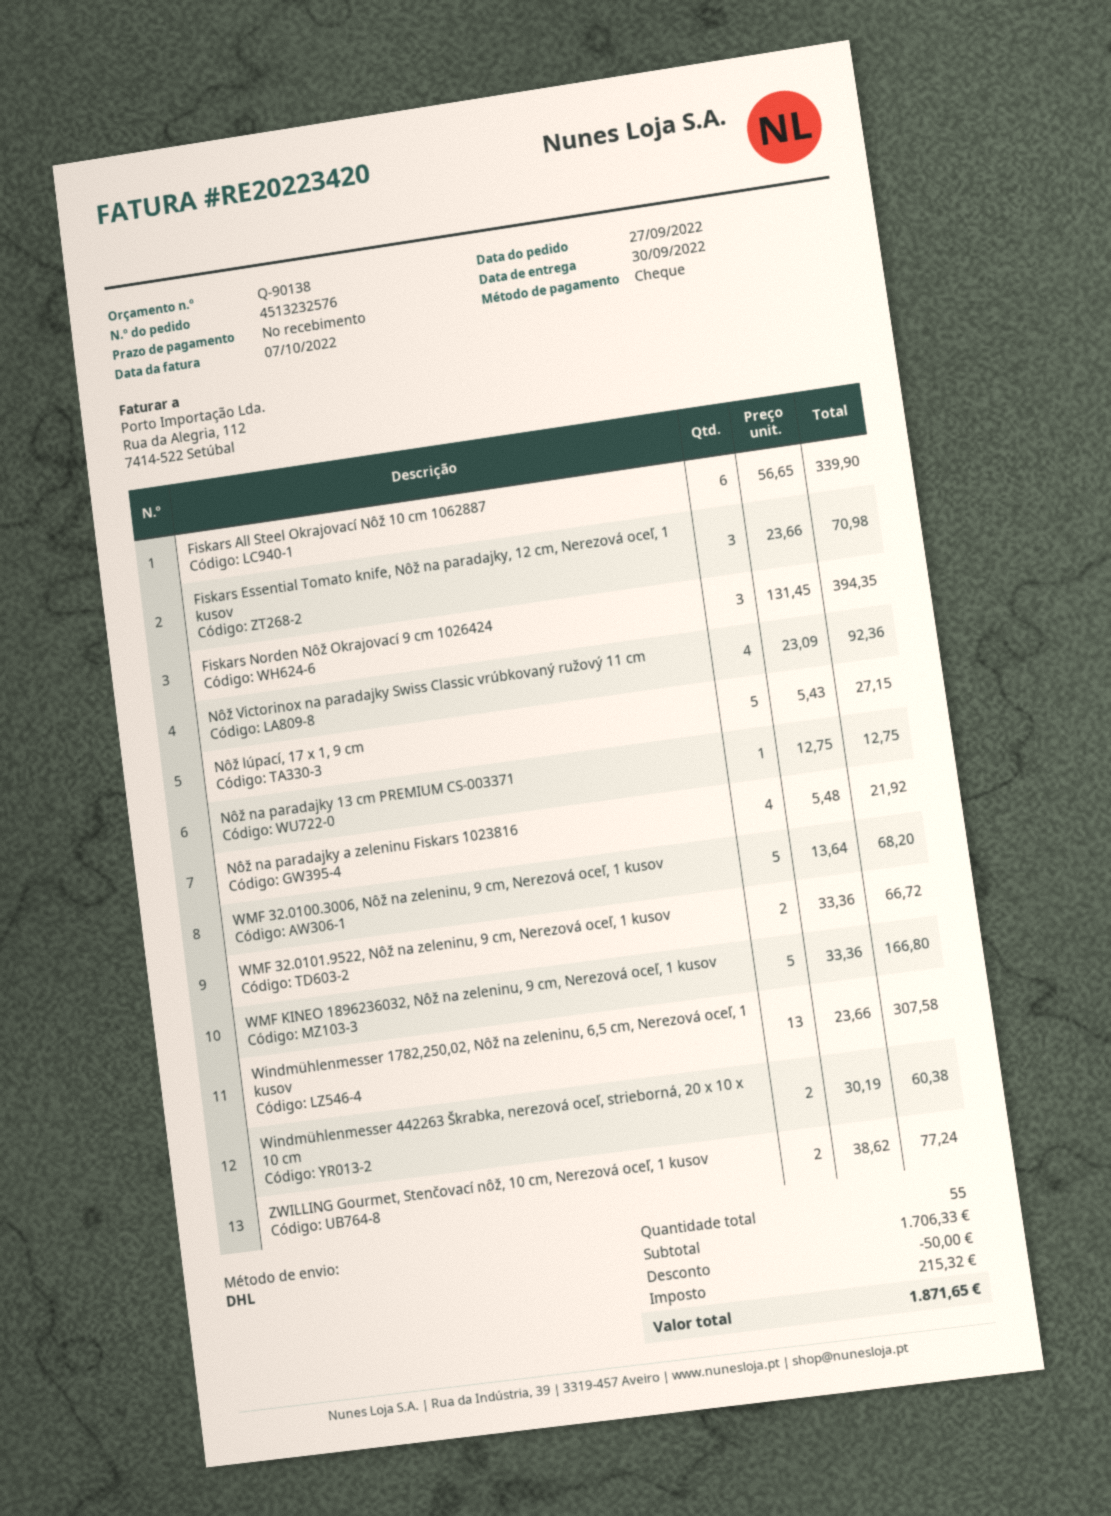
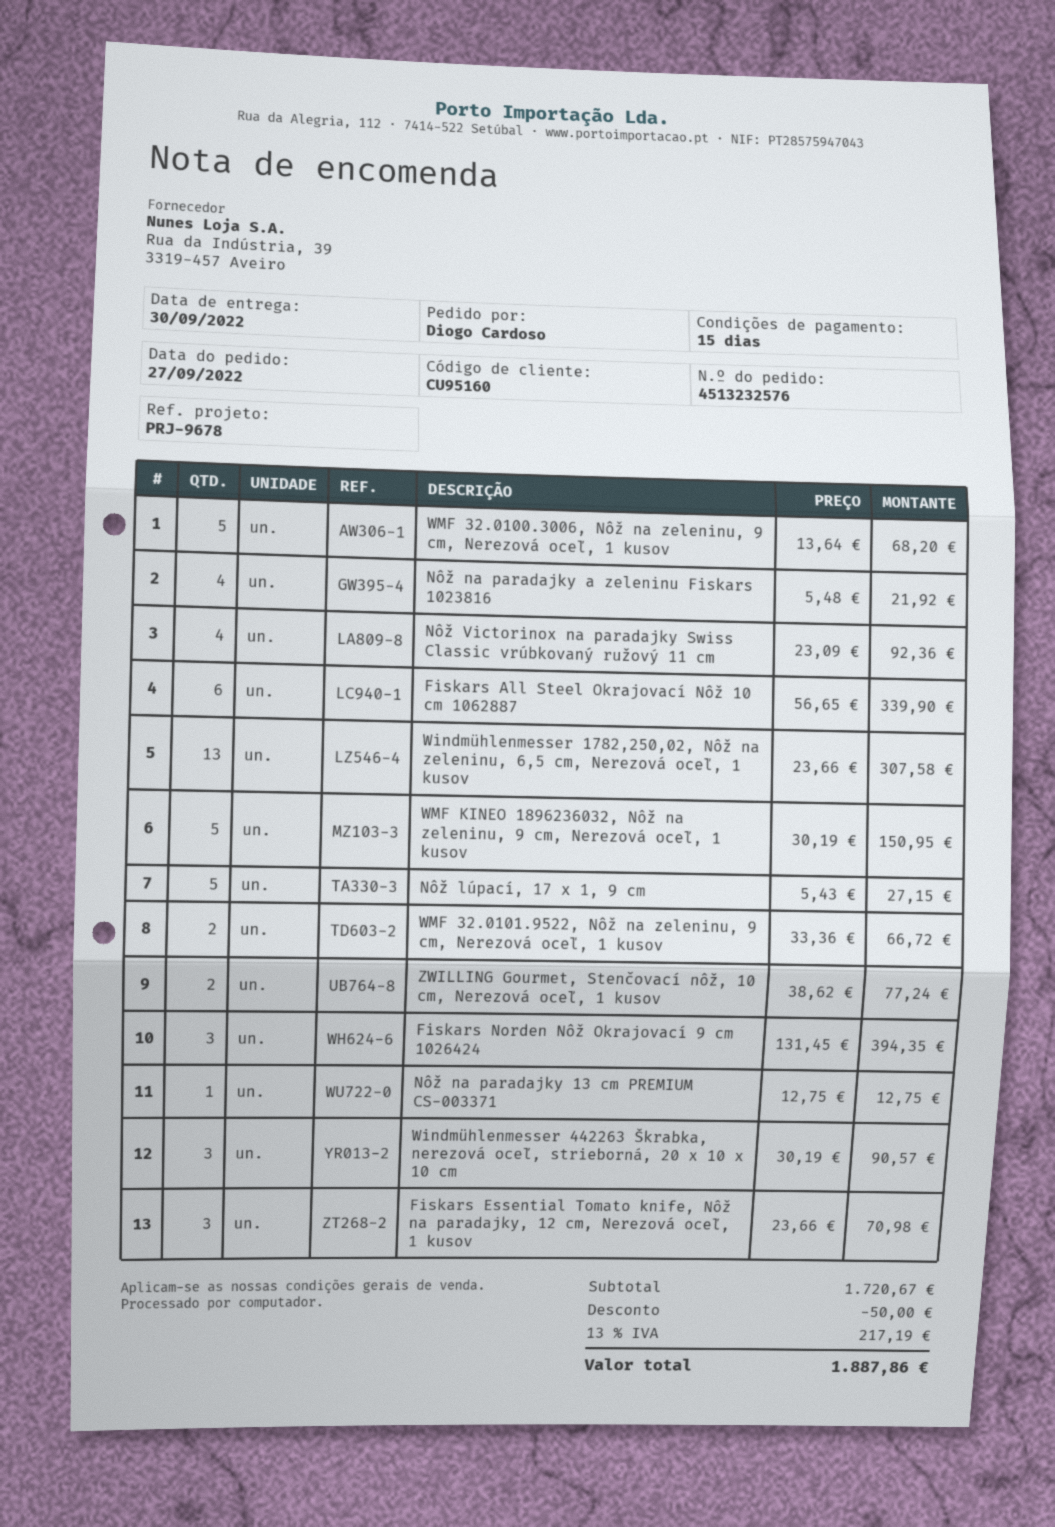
payment terms: on receipt -> 15 days
WMF KINEO 1896236032, Nôž na zeleninu, 9 cm, Nerezová oceľ, 1 kusov: 5 x 33.36 = 166.80 -> 5 x 30.19 = 150.95
Windmühlenmesser 442263 Škrabka, nerezová oceľ, strieborná, 20 x 10 x 10 cm: 2 x 30.19 = 60.38 -> 3 x 30.19 = 90.57
subtotal: 1706.33 -> 1720.67
tax: 215.32 -> 217.19
total: 1871.65 -> 1887.86

